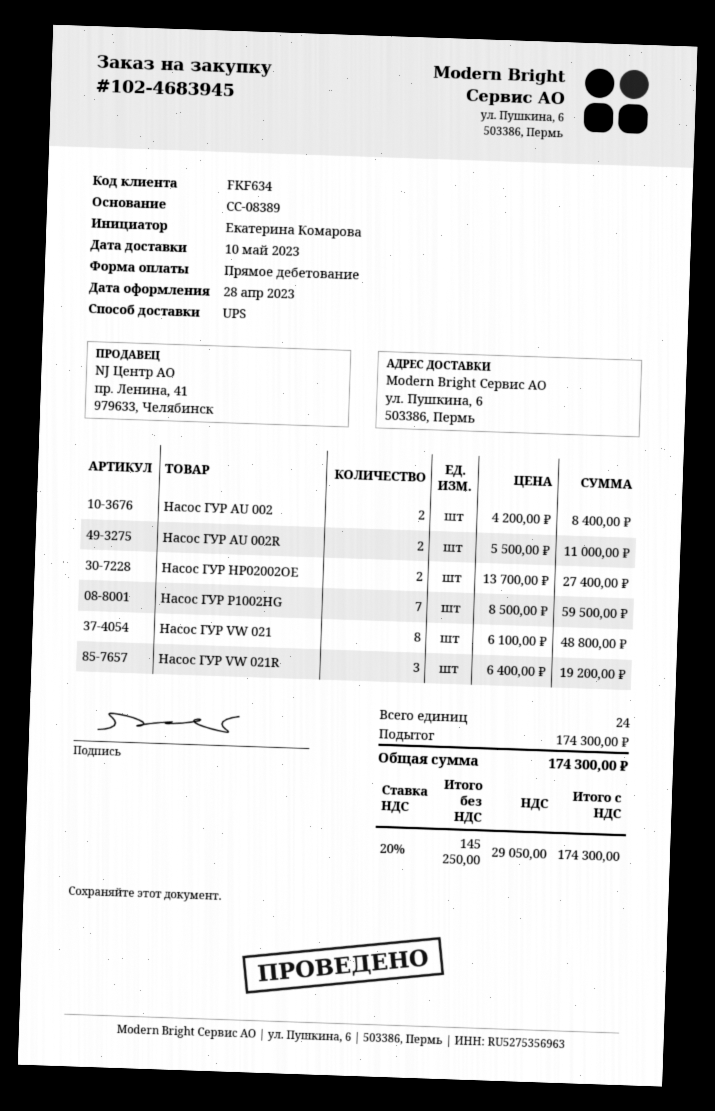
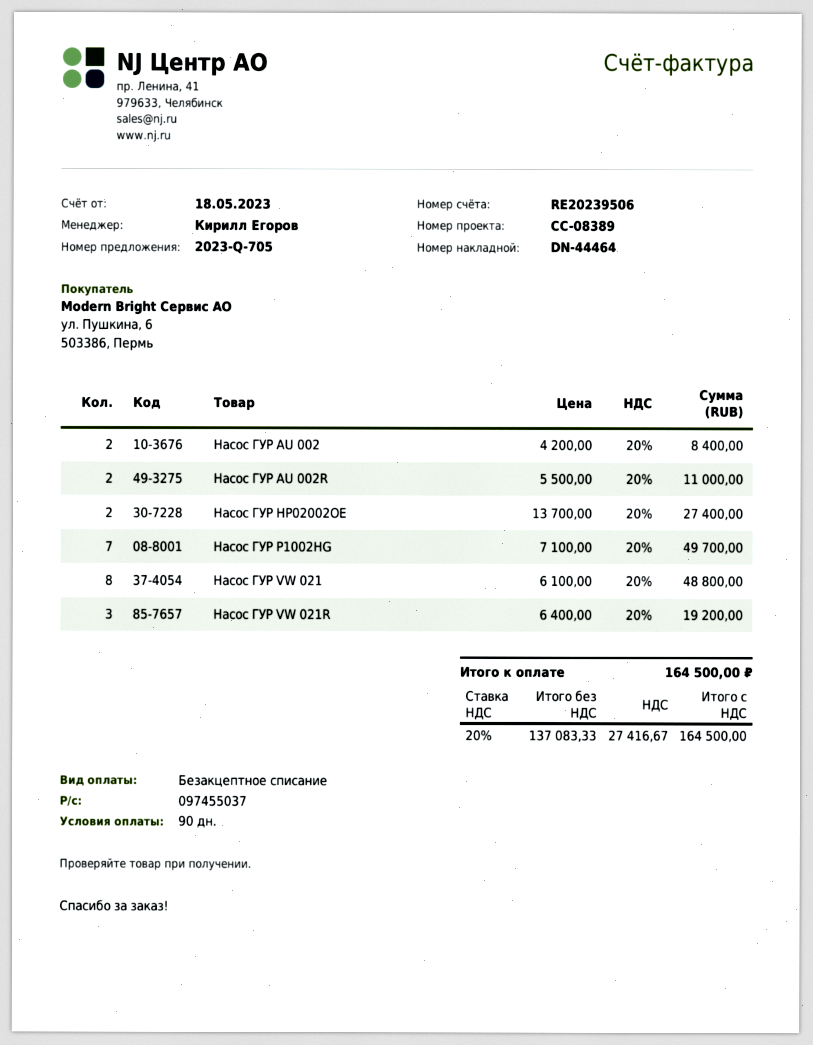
Насос ГУР P1002HG: 7 x 8500.00 = 59500.00 -> 7 x 7100.00 = 49700.00
net: 145250.00 -> 137083.33
tax: 20% = 29050.00 -> 20% = 27416.67
total: 174300.00 -> 164500.00

